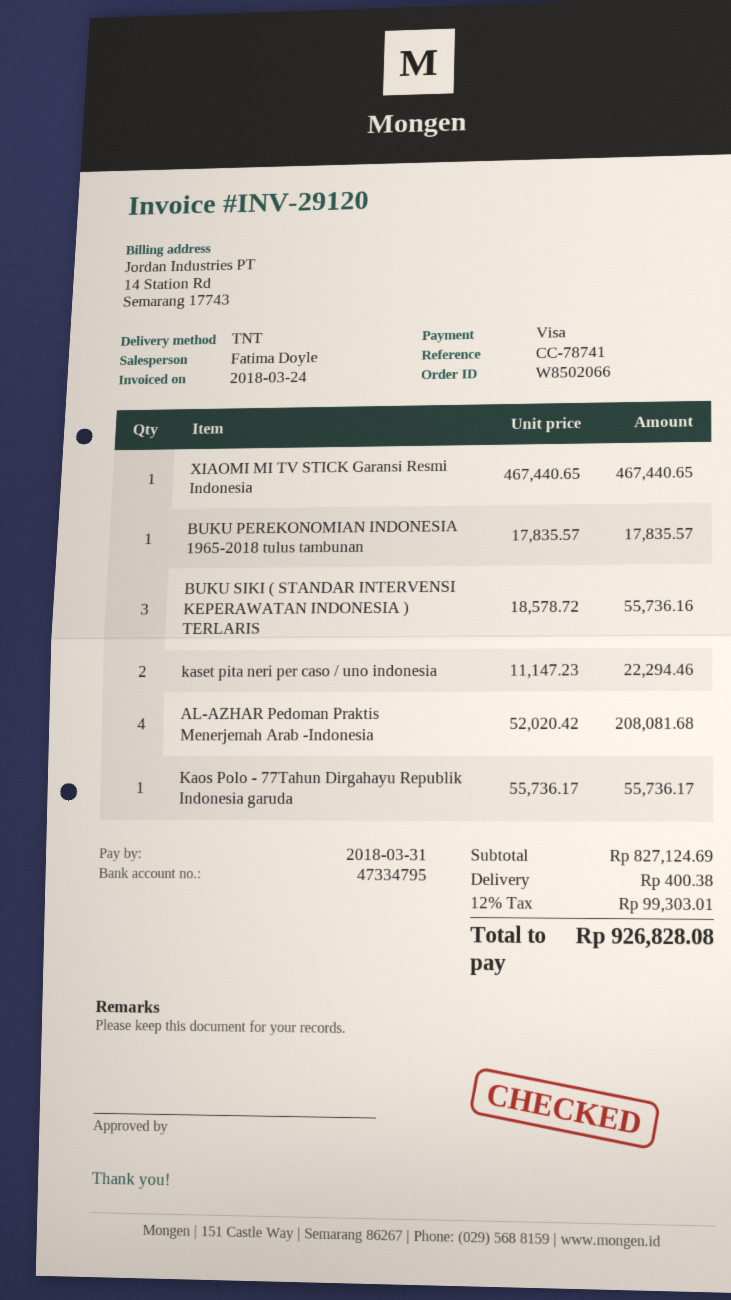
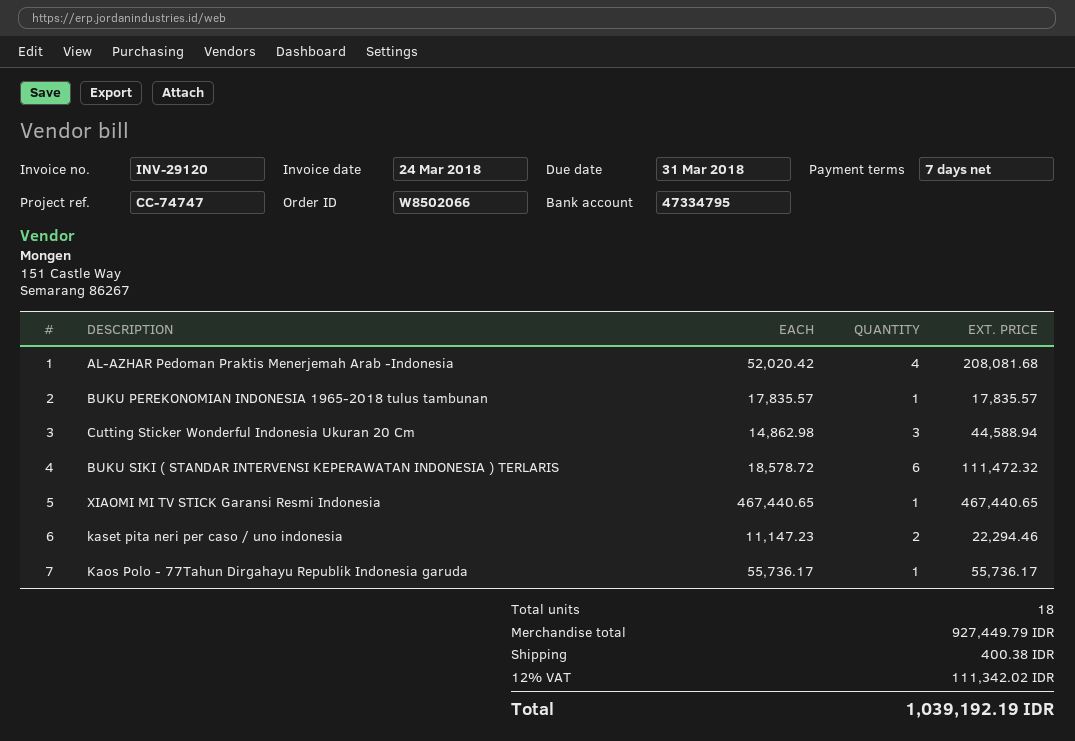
reference: CC-78741 -> CC-74747
BUKU SIKI ( STANDAR INTERVENSI KEPERAWATAN INDONESIA ) TERLARIS: 3 x 18578.72 = 55736.16 -> 6 x 18578.72 = 111472.32
Cutting Sticker Wonderful Indonesia Ukuran 20 Cm: none -> 3 x 14862.98 = 44588.94
subtotal: 827124.69 -> 927449.79
tax: 12% = 99303.01 -> 12% = 111342.02
total: 926828.08 -> 1039192.19

